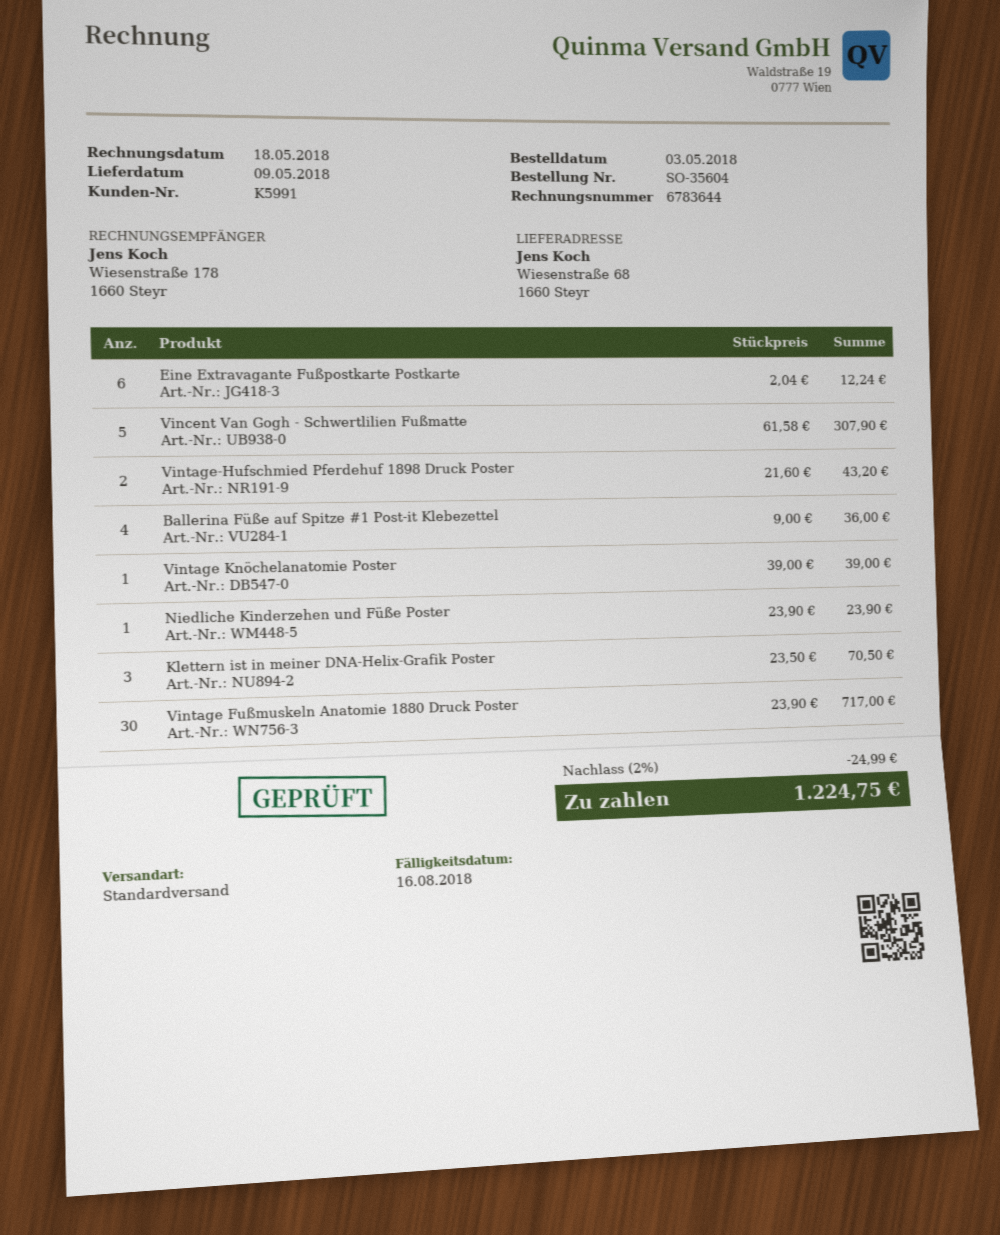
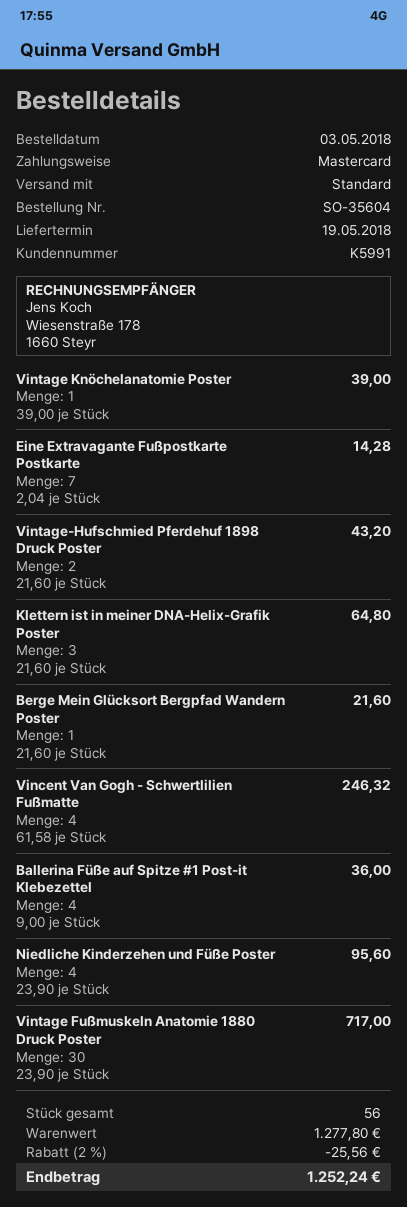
delivery date: 2018-05-09 -> 2018-05-19
Eine Extravagante Fußpostkarte Postkarte: 6 x 2.04 = 12.24 -> 7 x 2.04 = 14.28
Vincent Van Gogh - Schwertlilien Fußmatte: 5 x 61.58 = 307.90 -> 4 x 61.58 = 246.32
Niedliche Kinderzehen und Füße Poster: 1 x 23.90 = 23.90 -> 4 x 23.90 = 95.60
Klettern ist in meiner DNA-Helix-Grafik Poster: 3 x 23.50 = 70.50 -> 3 x 21.60 = 64.80
Berge Mein Glücksort Bergpfad Wandern Poster: none -> 1 x 21.60 = 21.60
discount: 2% = 24.99 -> 2% = 25.56
total: 1224.75 -> 1252.24

